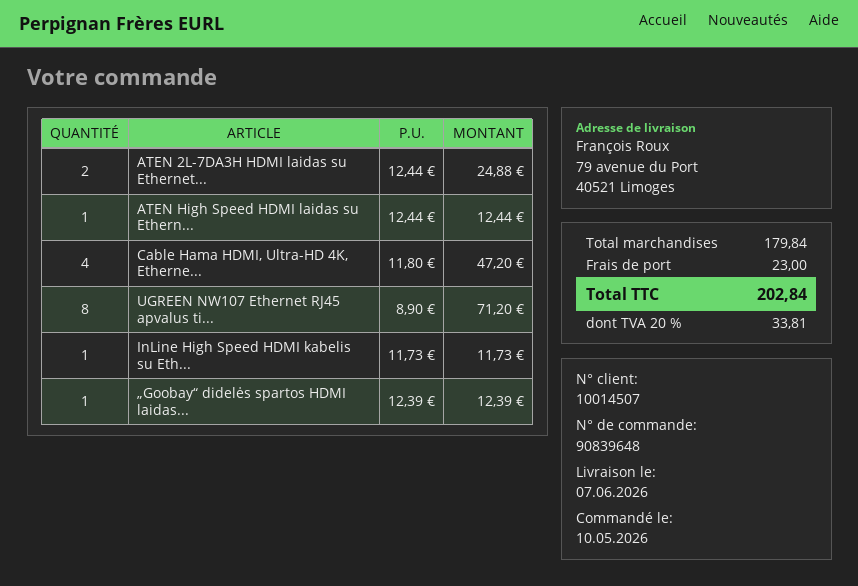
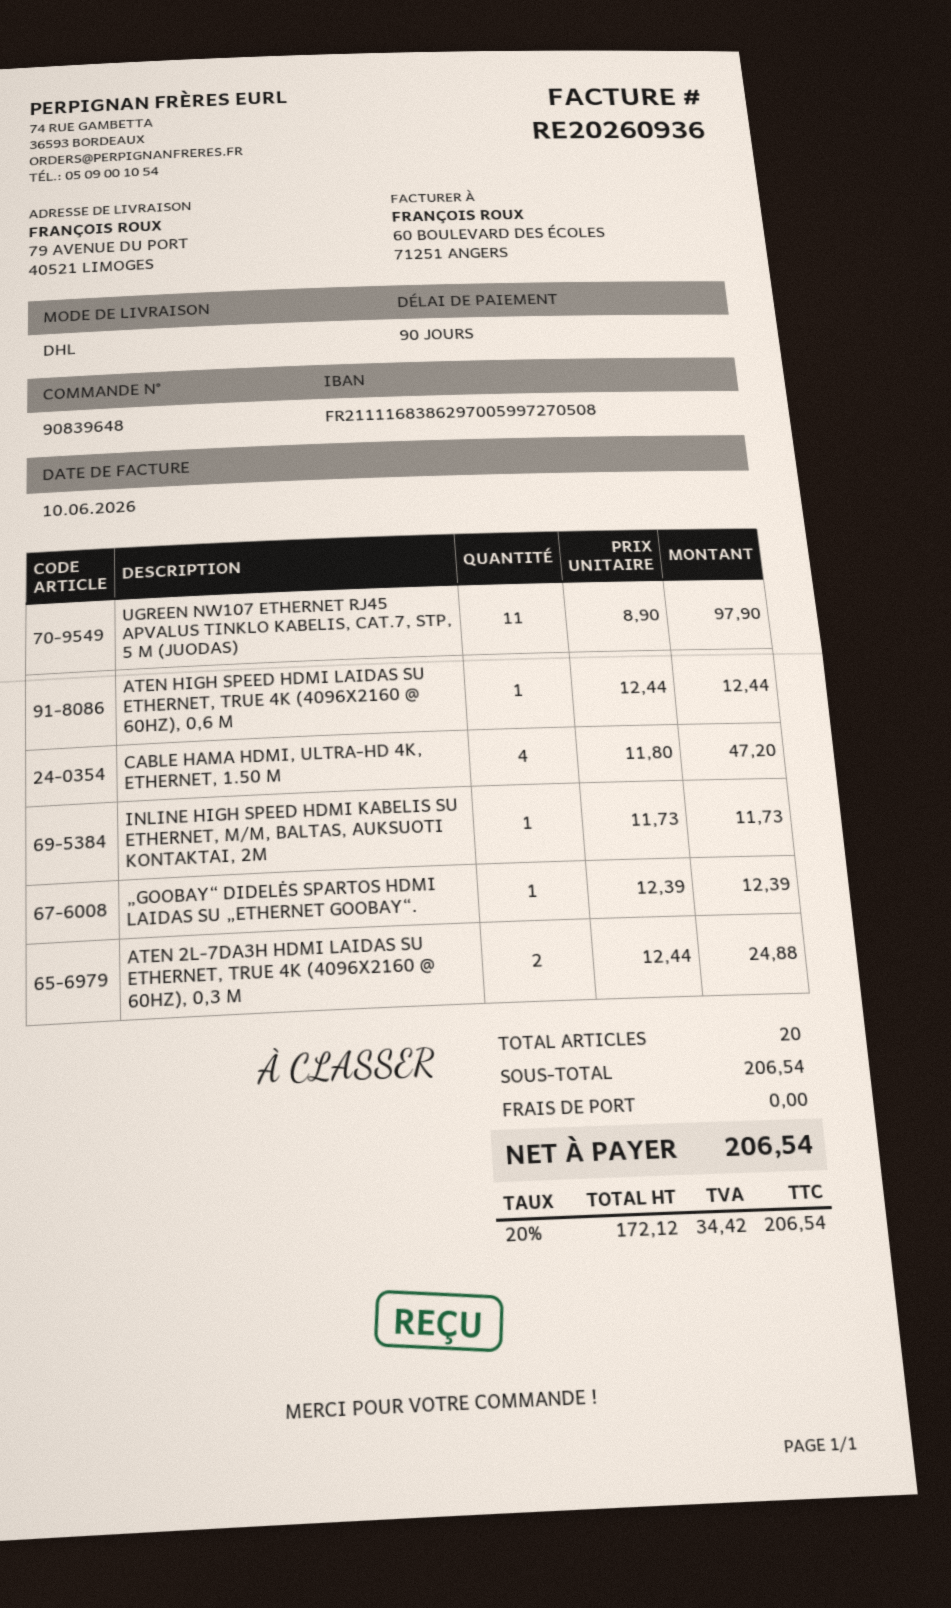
UGREEN NW107 Ethernet RJ45 apvalus ti...: 8 x 8.90 = 71.20 -> 11 x 8.90 = 97.90
subtotal: 179.84 -> 206.54
shipping: 23.00 -> 0.00
tax: 20% = 33.81 -> 20% = 34.42
total: 202.84 -> 206.54

